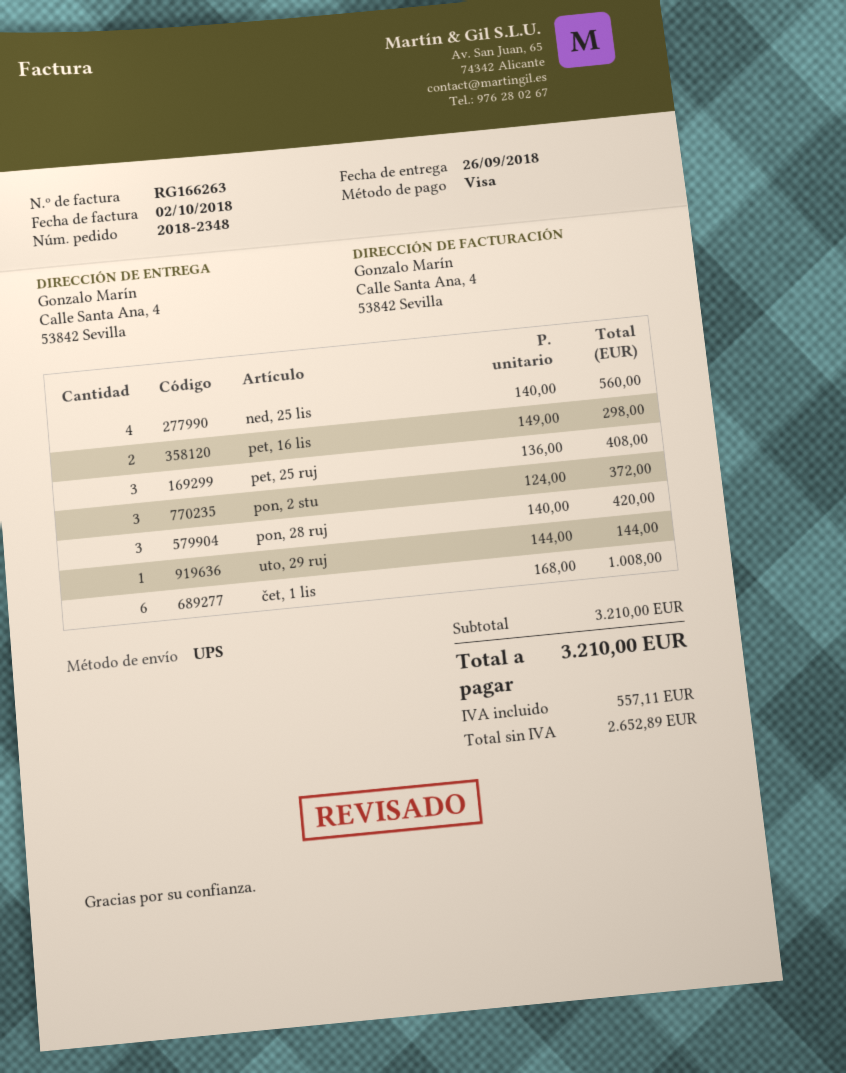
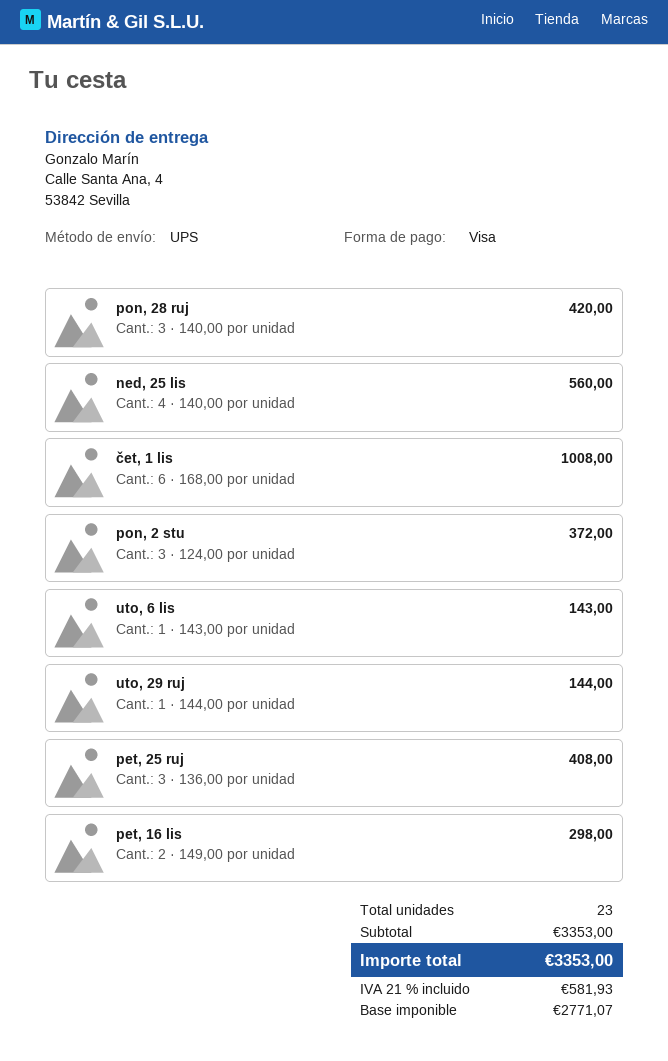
uto, 6 lis: none -> 1 x 143.00 = 143.00
subtotal: 3210.00 -> 3353.00
net: 2652.89 -> 2771.07
tax: 557.11 -> 581.93
total: 3210.00 -> 3353.00

